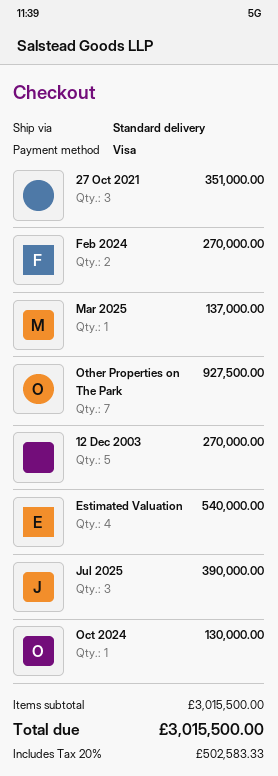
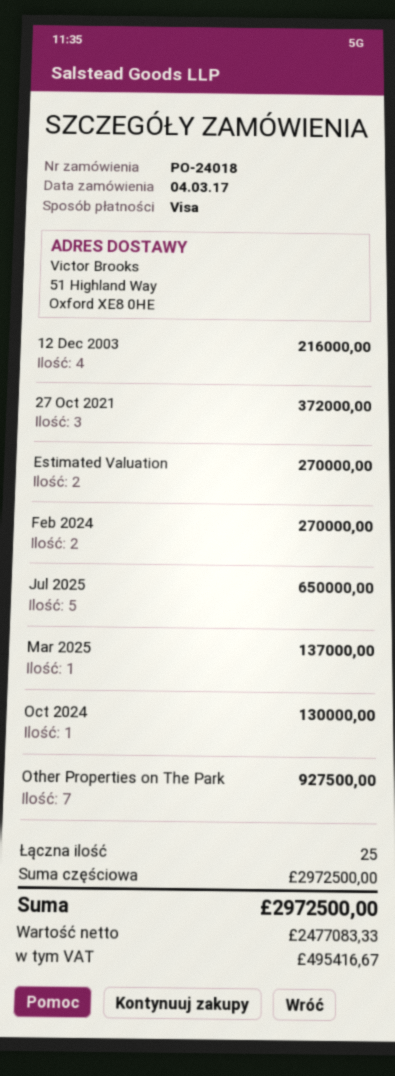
27 Oct 2021: 3 for 351000.00 -> 3 for 372000.00
12 Dec 2003: 5 for 270000.00 -> 4 for 216000.00
Estimated Valuation: 4 for 540000.00 -> 2 for 270000.00
Jul 2025: 3 for 390000.00 -> 5 for 650000.00
subtotal: 3015500.00 -> 2972500.00
tax: 502583.33 -> 495416.67
total: 3015500.00 -> 2972500.00

